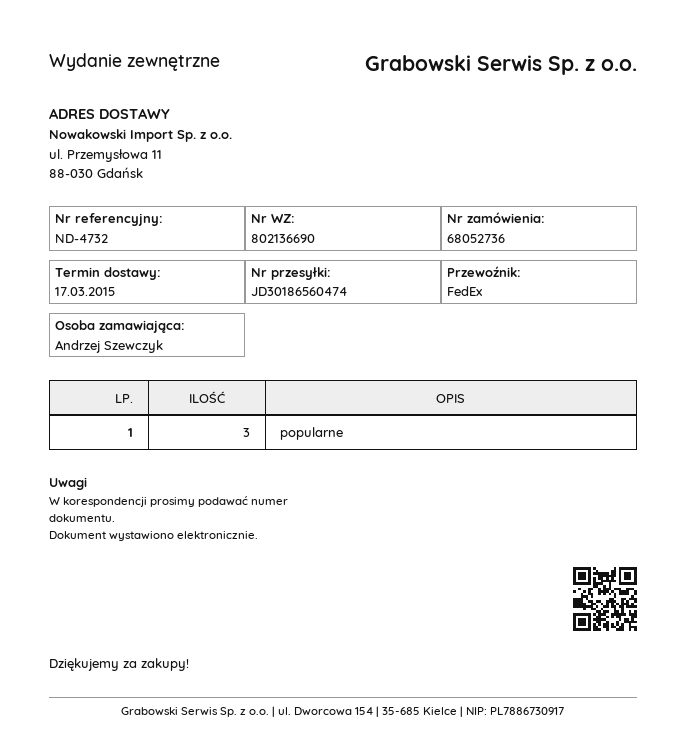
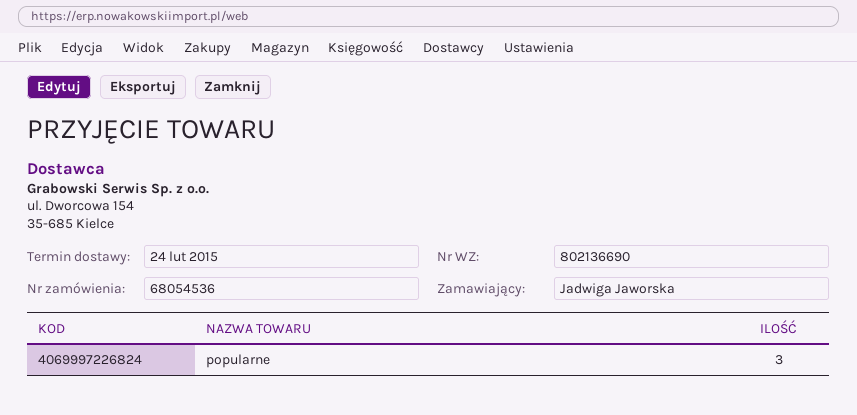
order number: 68052736 -> 68054536
delivery date: 2015-03-17 -> 2015-02-24
ordered by: Andrzej Szewczyk -> Jadwiga Jaworska

